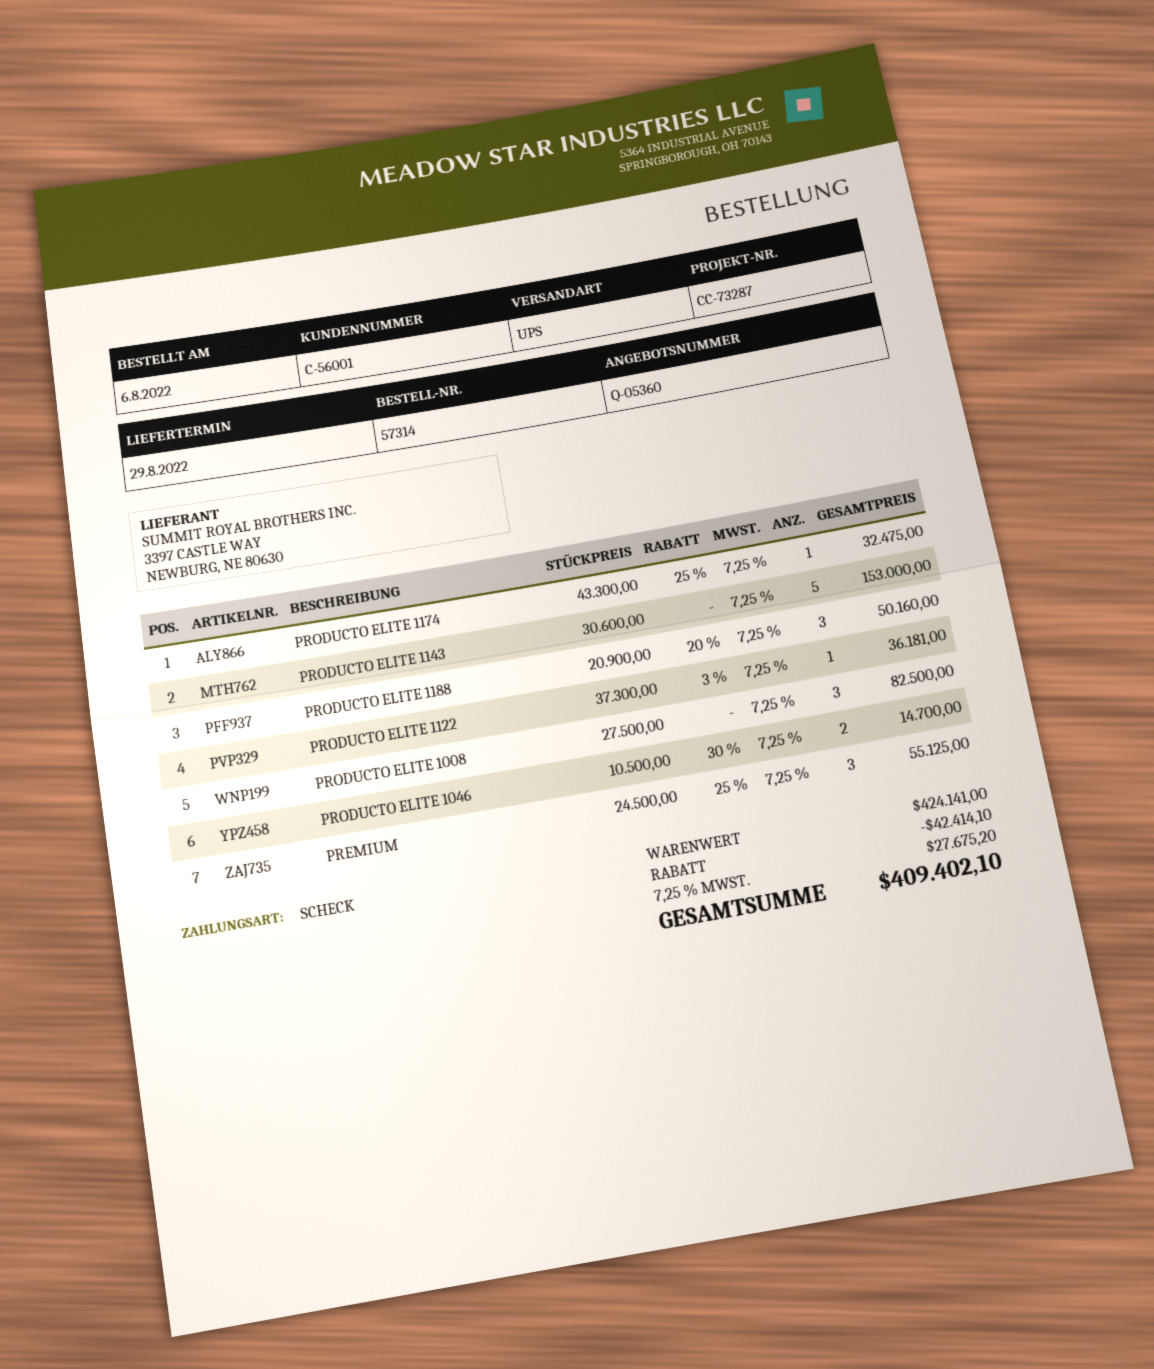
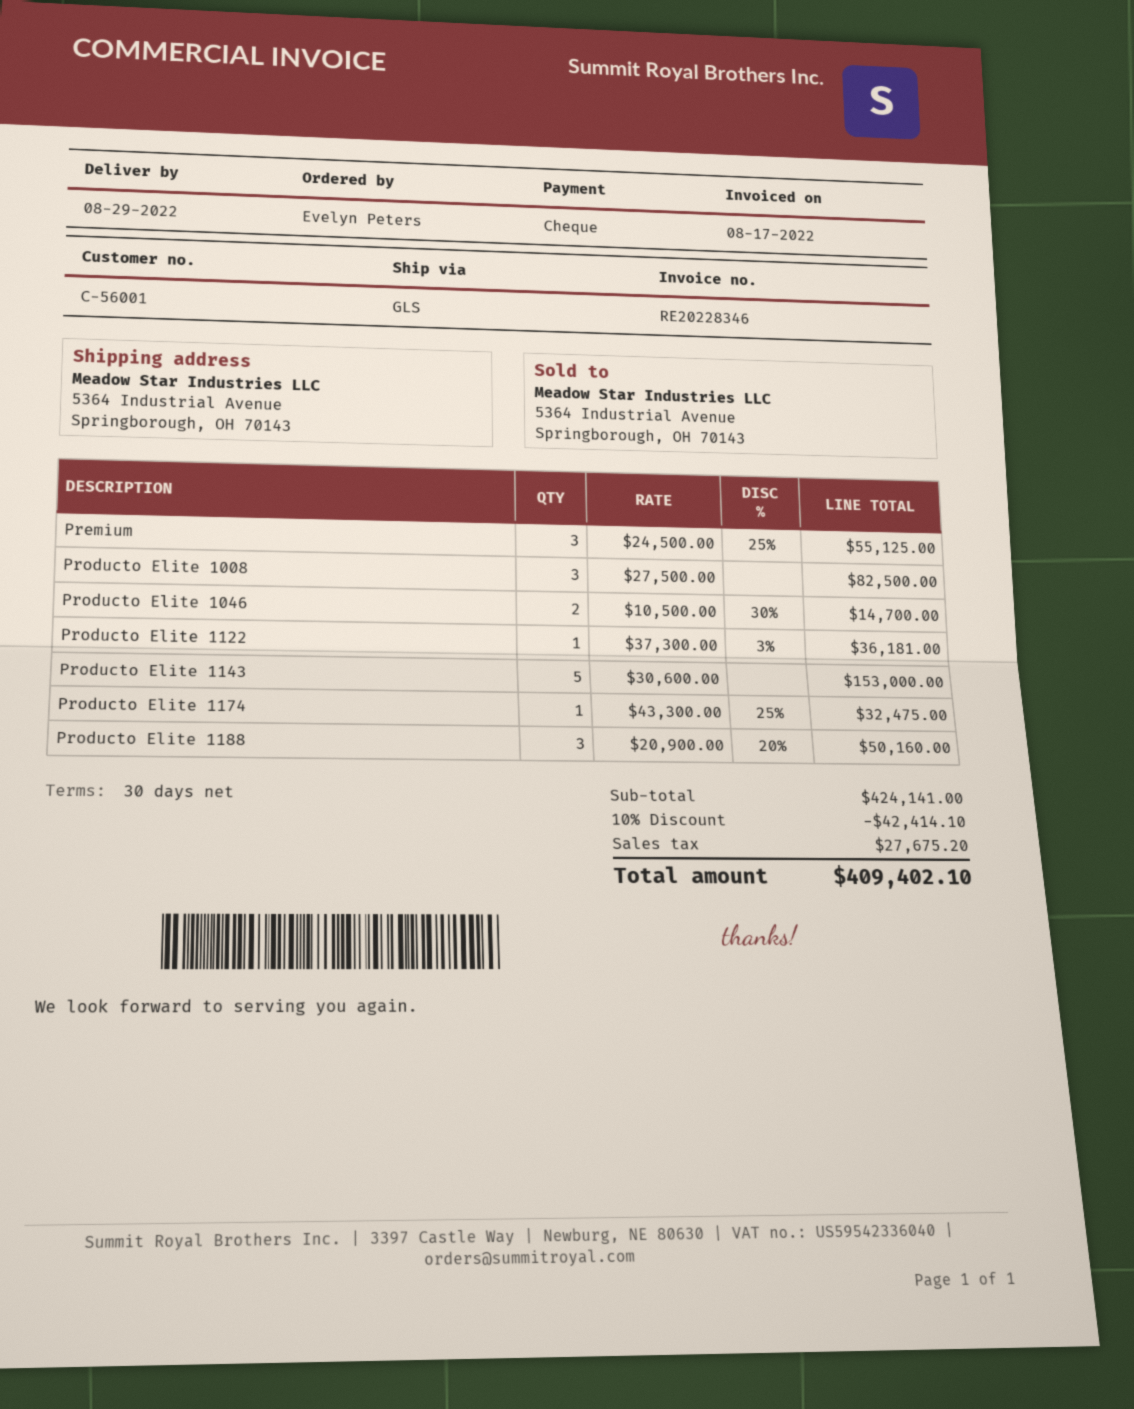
shipping method: UPS -> GLS

